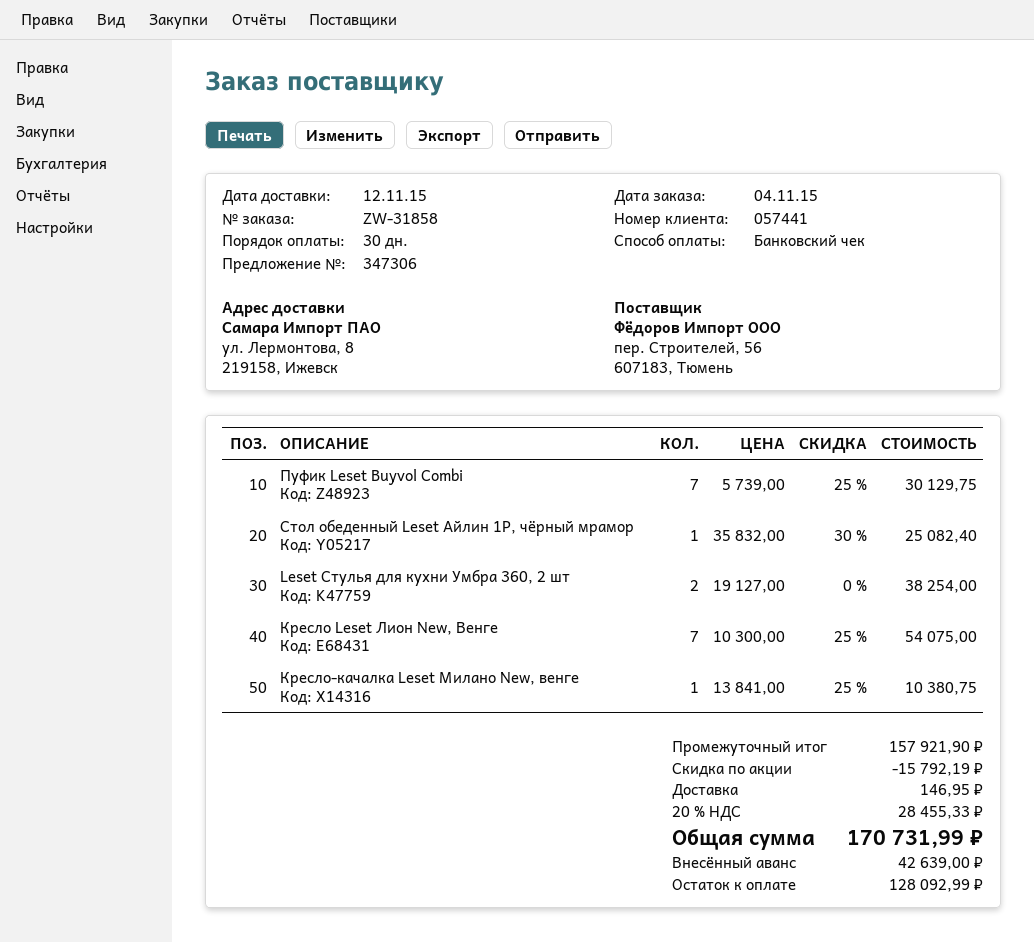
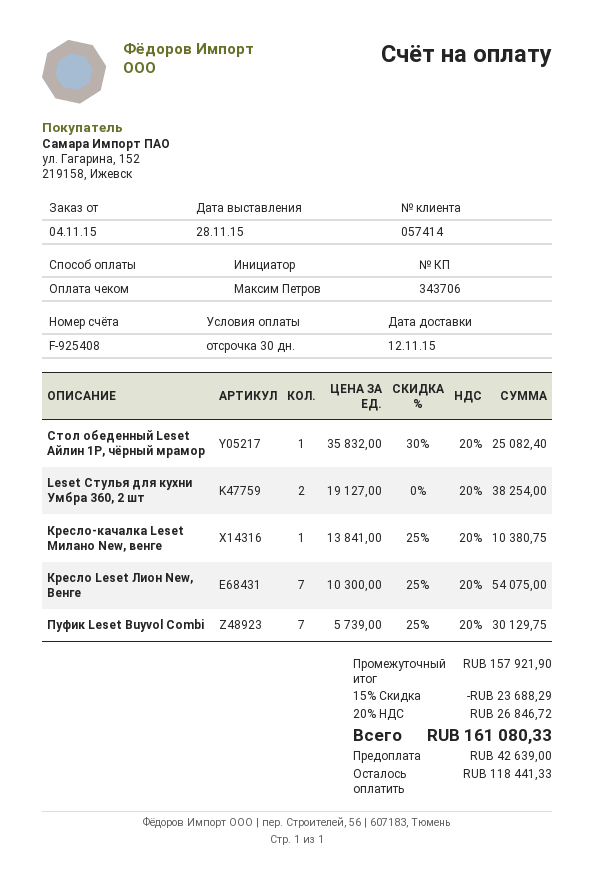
quote number: 347306 -> 343706
customer number: 057441 -> 057414
discount: 15792.19 -> 23688.29
shipping: 146.95 -> none
tax: 20% = 28455.33 -> 20% = 26846.72
total: 170731.99 -> 161080.33
balance: 128092.99 -> 118441.33

